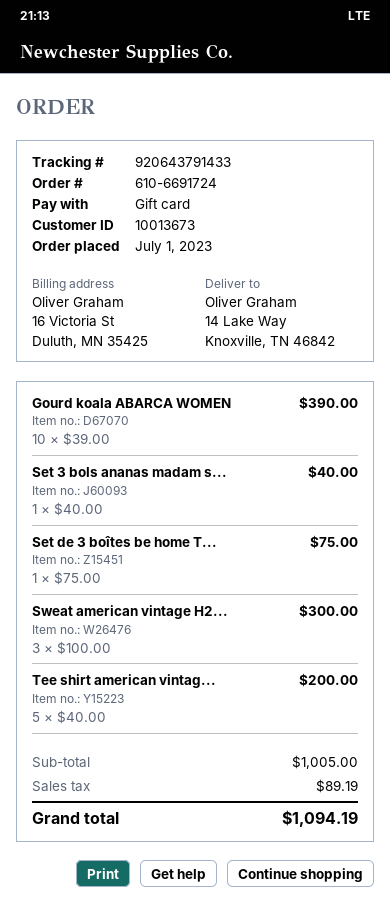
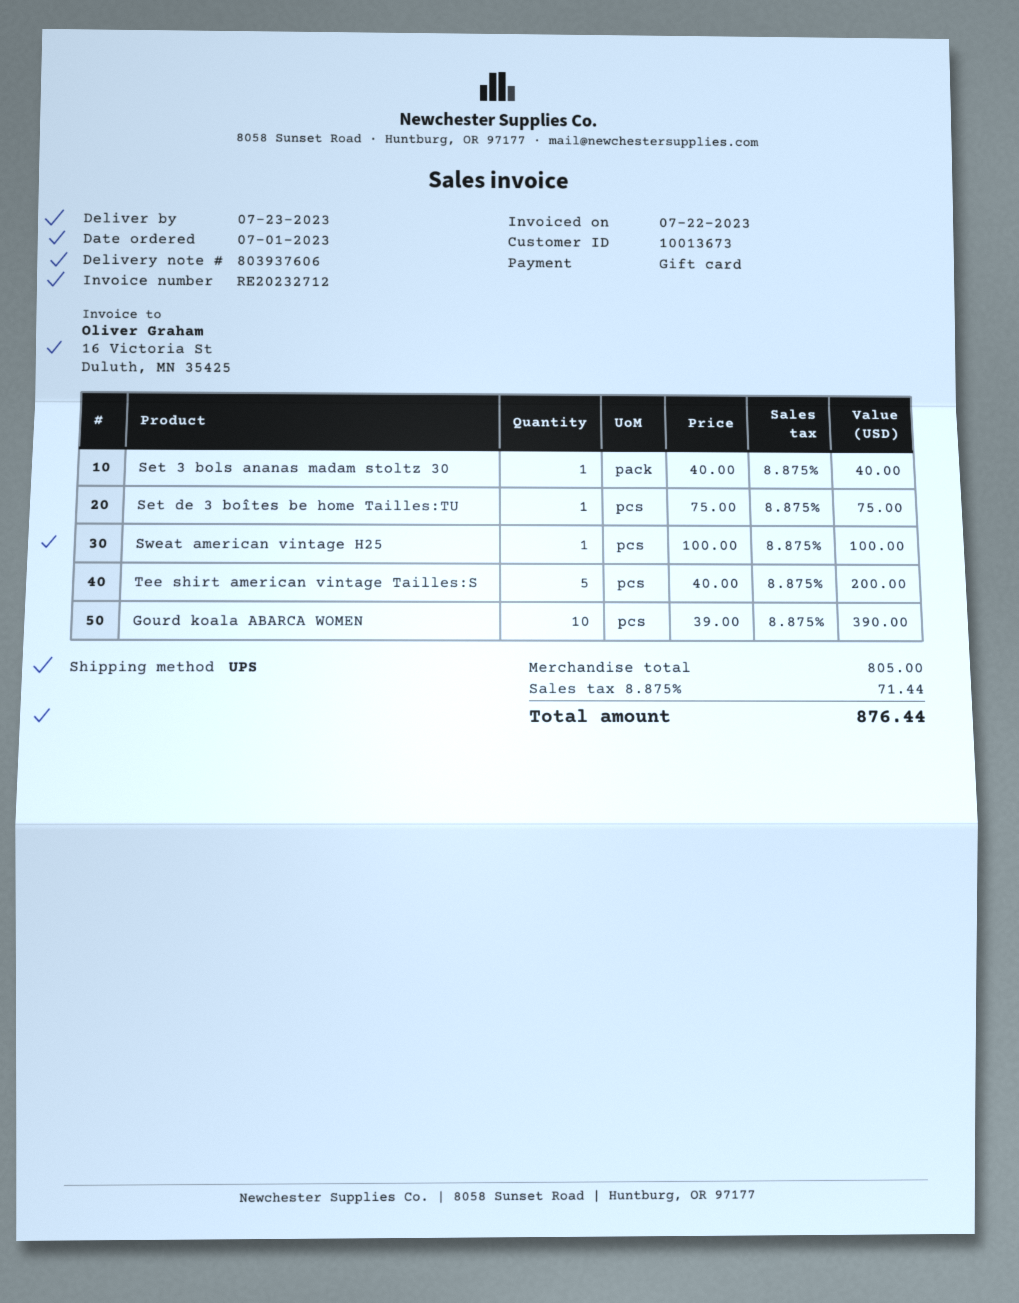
Sweat american vintage H2...: 3 x 100.00 = 300.00 -> 1 x 100.00 = 100.00
subtotal: 1005.00 -> 805.00
tax: 89.19 -> 71.44
total: 1094.19 -> 876.44

